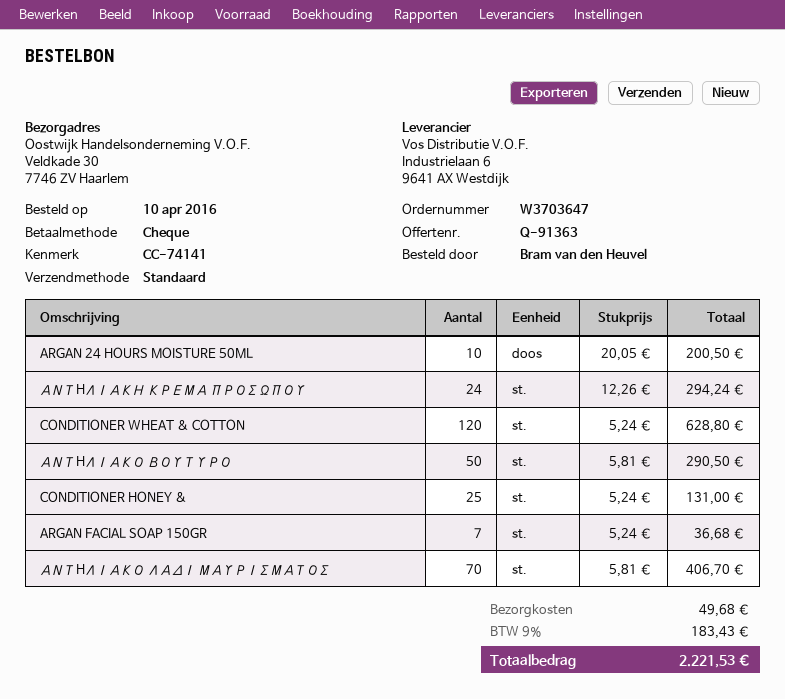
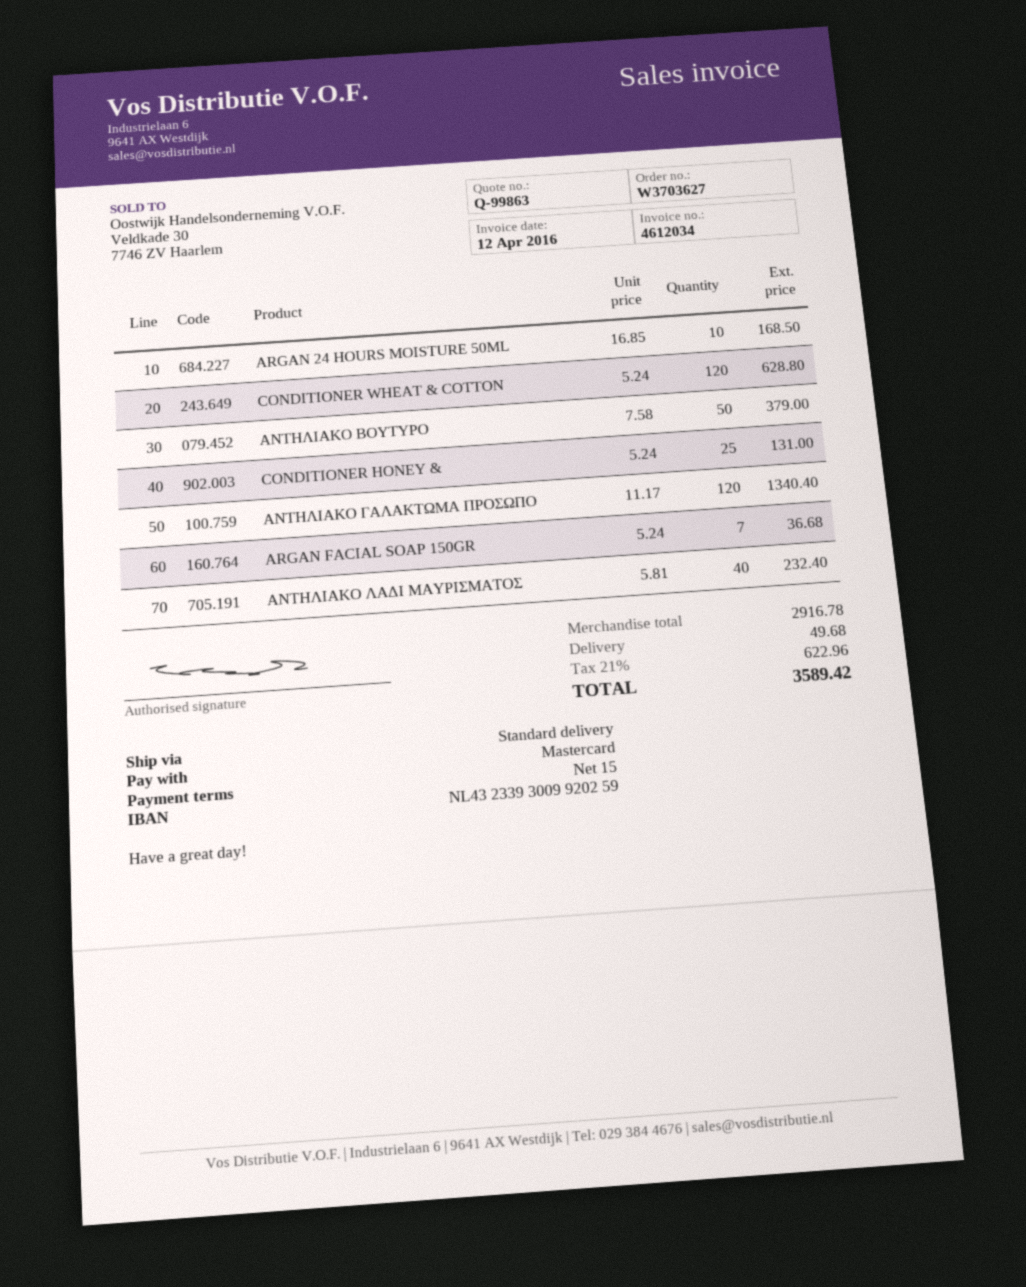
quote number: Q-91363 -> Q-99863
order number: W3703647 -> W3703627
payment method: cheque -> Mastercard
ARGAN 24 HOURS MOISTURE 50ML: 10 x 20.05 = 200.50 -> 10 x 16.85 = 168.50
ΑΝΤHΛΙΑΚΗ ΚΡΕΜΑ ΠΡΟΣΩΠΟΥ: 24 x 12.26 = 294.24 -> none
ΑΝΤHΛΙΑΚΟ ΒΟΥΤΥΡΟ: 50 x 5.81 = 290.50 -> 50 x 7.58 = 379.00
ΑΝΤHΛΙΑΚΟ ΛΑΔΙ ΜΑΥΡΙΣΜΑΤΟΣ: 70 x 5.81 = 406.70 -> 40 x 5.81 = 232.40
ΑΝΤHΛΙΑΚΟ ΓΑΛΑΚΤΩΜΑ ΠΡΟΣΩΠΟ: none -> 120 x 11.17 = 1340.40
tax: 9% = 183.43 -> 21% = 622.96
total: 2221.53 -> 3589.42

